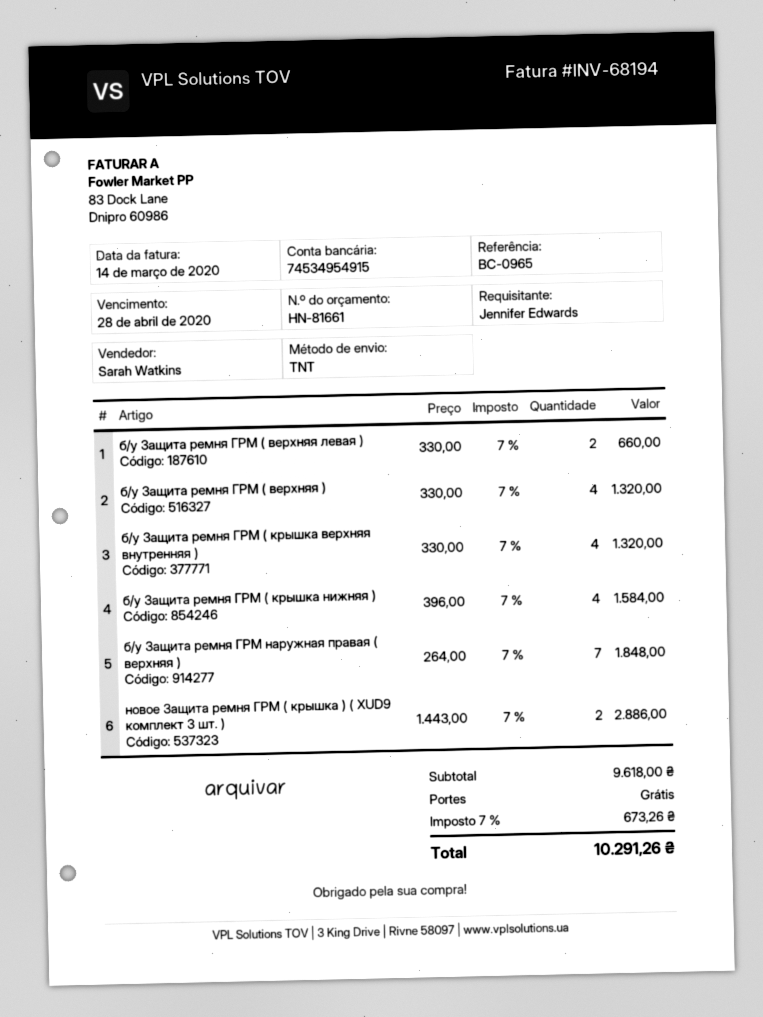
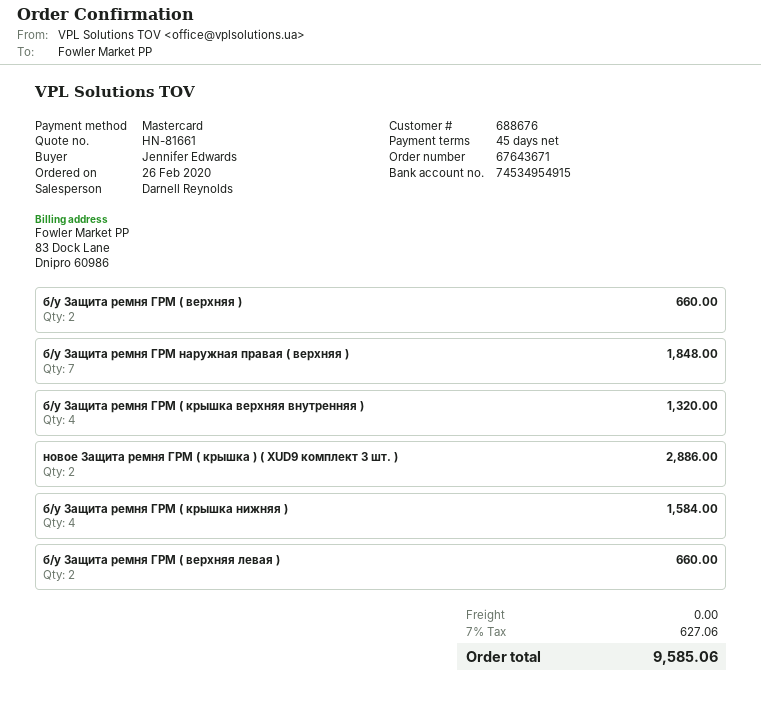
sales rep: Sarah Watkins -> Darnell Reynolds
б/у Защита ремня ГРМ ( верхняя ): 4 for 1320.00 -> 2 for 660.00
tax: 7% = 673.26 -> 7% = 627.06
total: 10291.26 -> 9585.06

